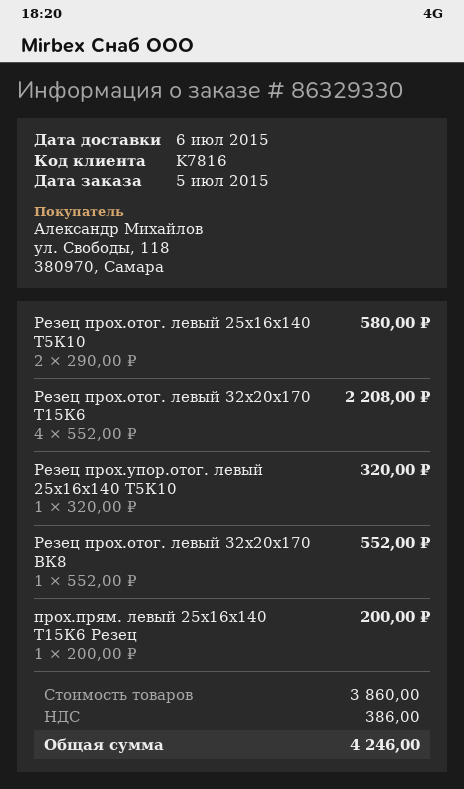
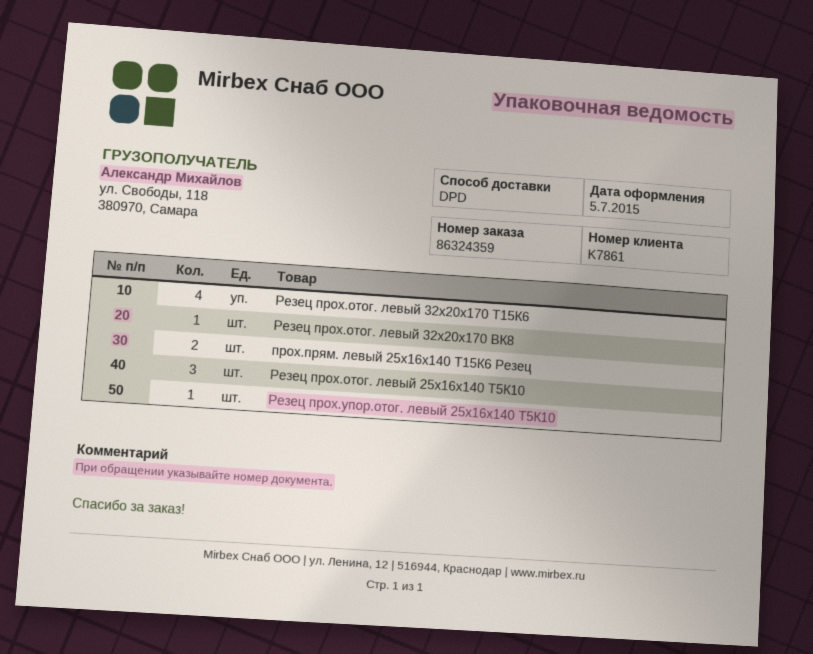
order number: 86329330 -> 86324359
customer number: K7816 -> K7861
Резец прох.отог. левый 25х16х140 Т5К10: 2 -> 3
прох.прям. левый 25х16х140 Т15К6 Резец: 1 -> 2

